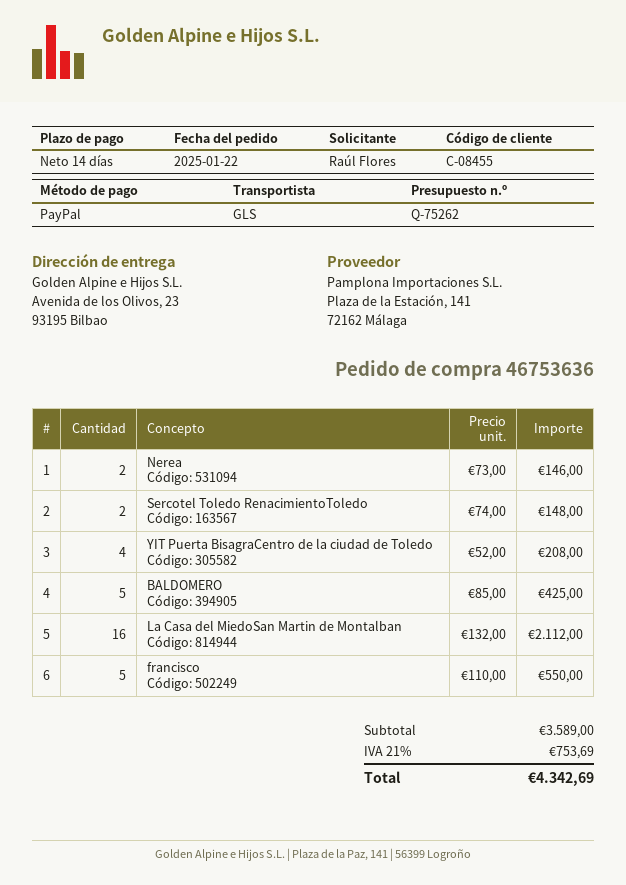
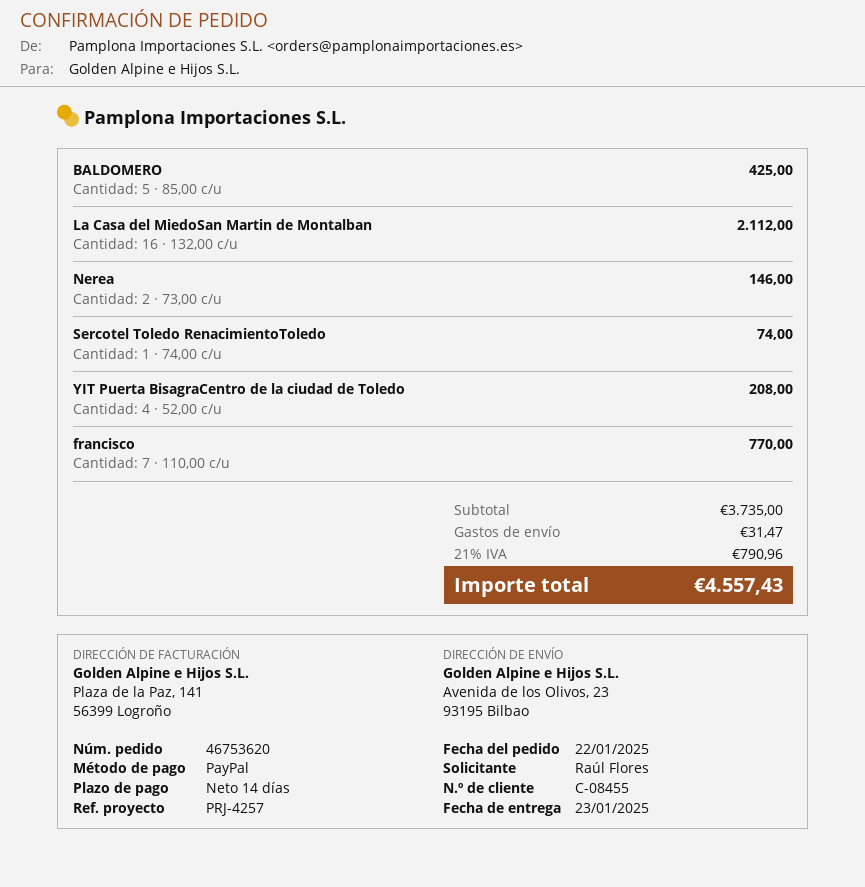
order number: 46753636 -> 46753620
Sercotel Toledo RenacimientoToledo: 2 x 74.00 = 148.00 -> 1 x 74.00 = 74.00
francisco: 5 x 110.00 = 550.00 -> 7 x 110.00 = 770.00
subtotal: 3589.00 -> 3735.00
shipping: none -> 31.47
tax: 21% = 753.69 -> 21% = 790.96
total: 4342.69 -> 4557.43

